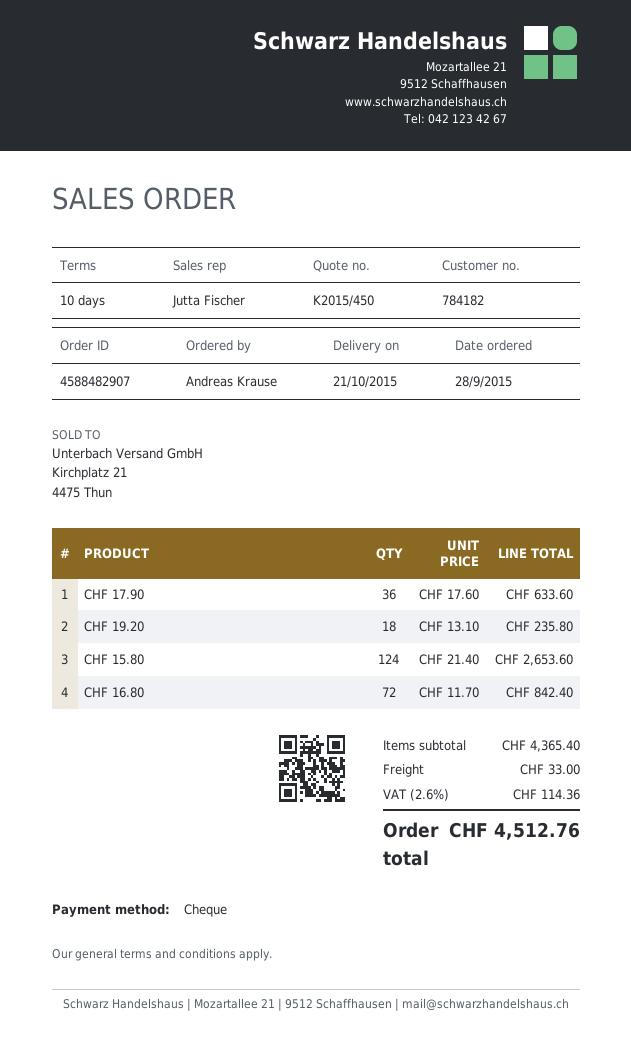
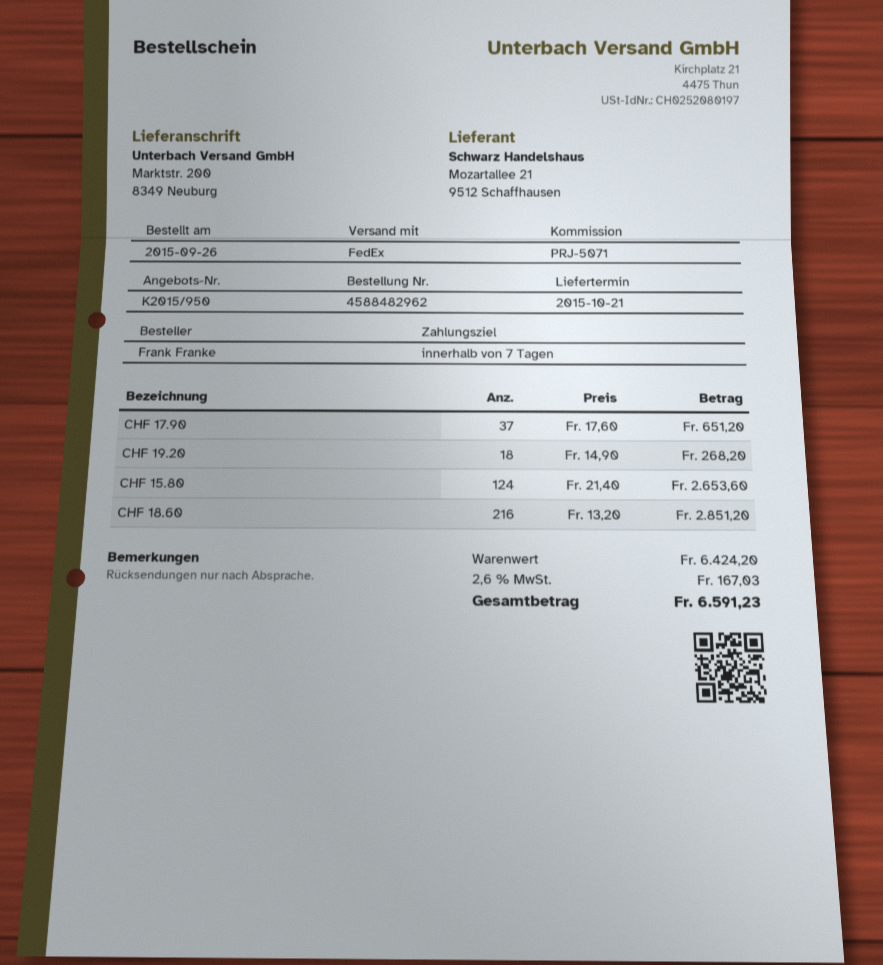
quote number: K2015/450 -> K2015/950
order number: 4588482907 -> 4588482962
order date: 2015-09-28 -> 2015-09-26
payment terms: 10 days -> 7 days
ordered by: Andreas Krause -> Frank Franke
CHF 17.90: 36 x 17.60 = 633.60 -> 37 x 17.60 = 651.20
CHF 19.20: 18 x 13.10 = 235.80 -> 18 x 14.90 = 268.20
CHF 16.80: 72 x 11.70 = 842.40 -> none
CHF 18.60: none -> 216 x 13.20 = 2851.20
subtotal: 4365.40 -> 6424.20
shipping: 33.00 -> none
tax: 2.6% = 114.36 -> 2.6% = 167.03
total: 4512.76 -> 6591.23

